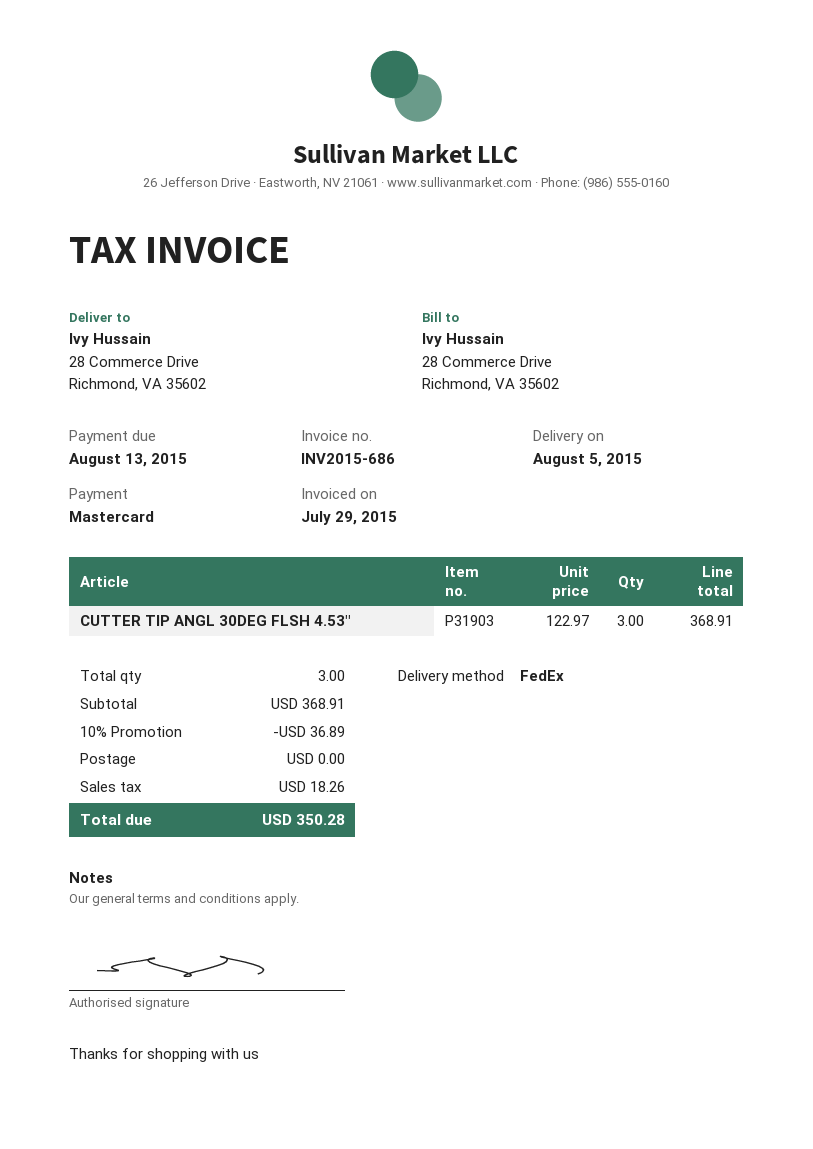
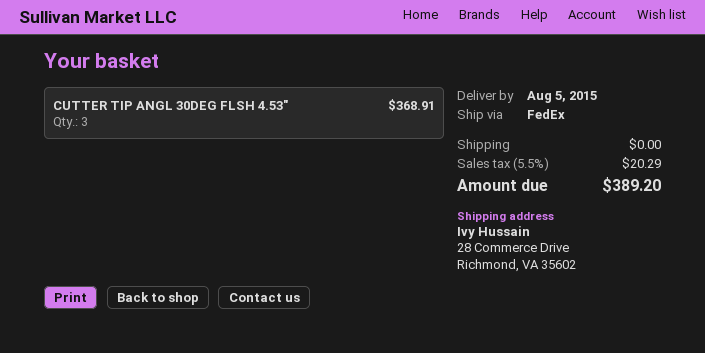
discount: 10% = 36.89 -> none
tax: 18.26 -> 20.29
total: 350.28 -> 389.20

